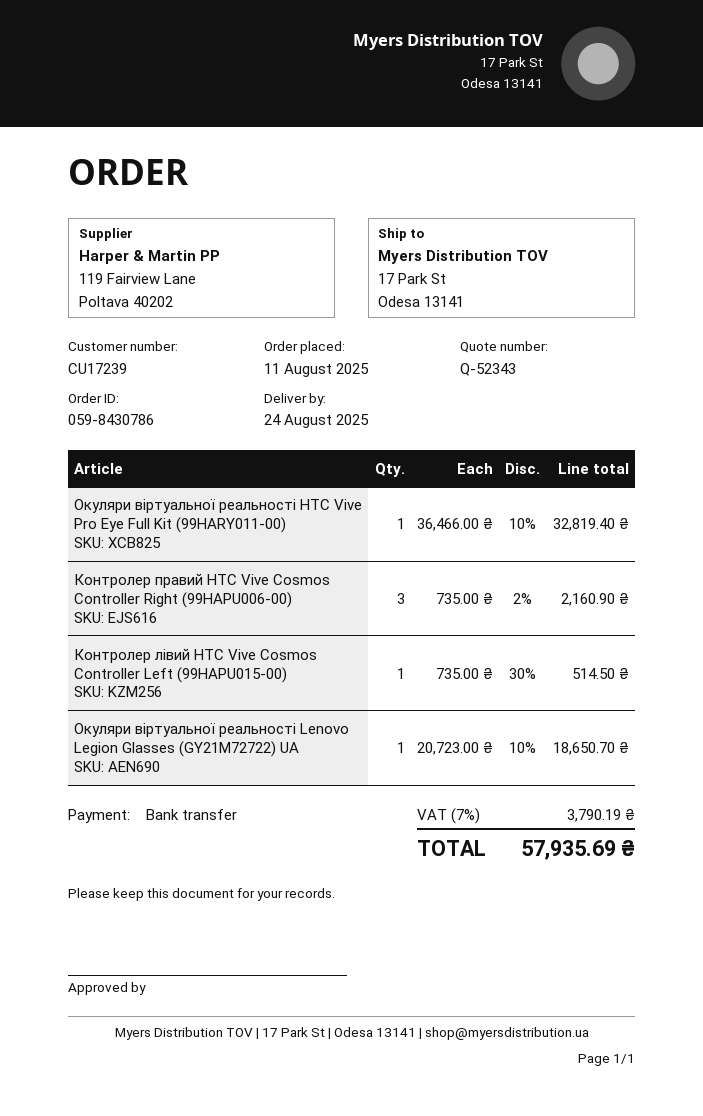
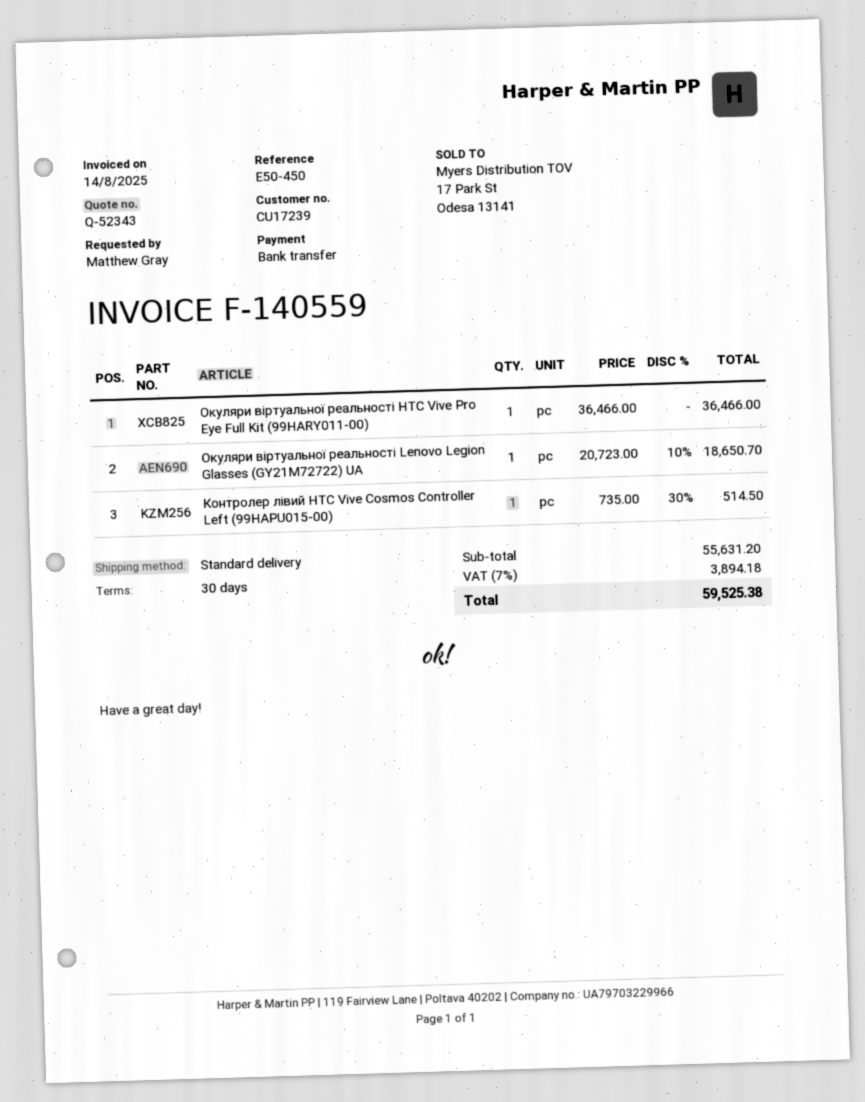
Окуляри віртуальної реальності HTC Vive Pro Eye Full Kit (99HARY011-00): 1 x 36466.00 - 10% = 32819.40 -> 1 x 36466.00 = 36466.00
Контролер правий HTC Vive Cosmos Controller Right (99HAPU006-00): 3 x 735.00 - 2% = 2160.90 -> none
tax: 7% = 3790.19 -> 7% = 3894.18
total: 57935.69 -> 59525.38

